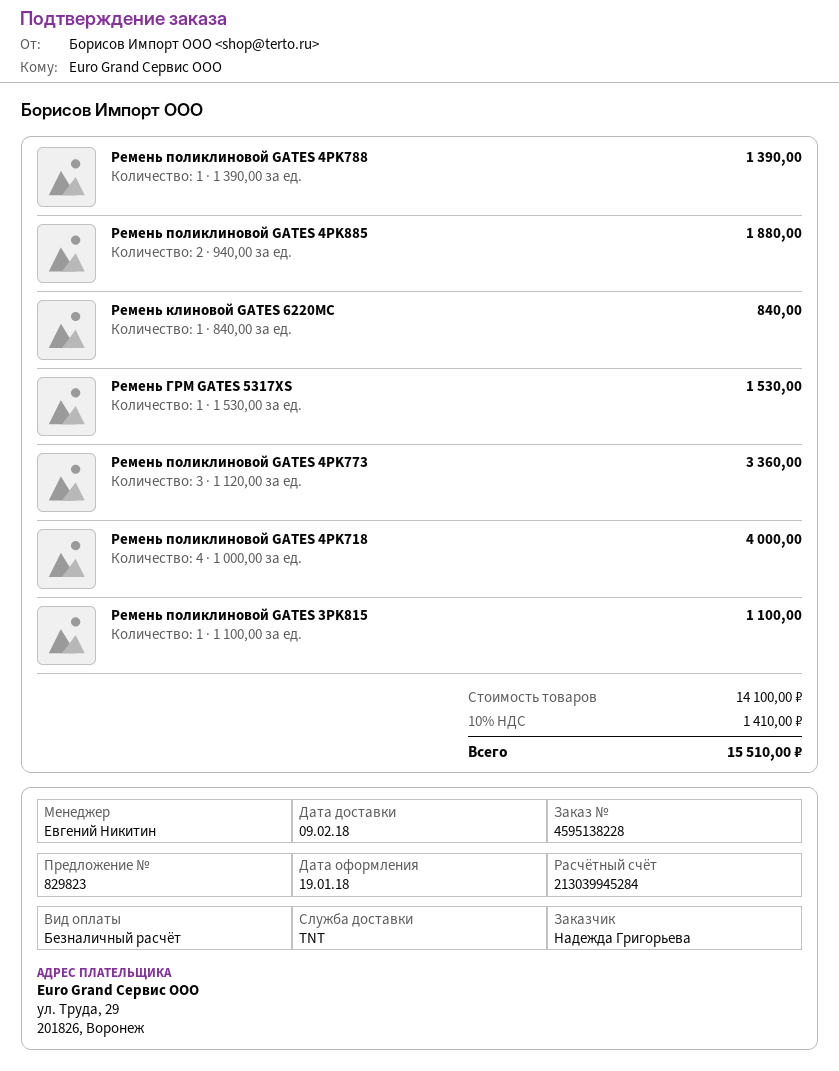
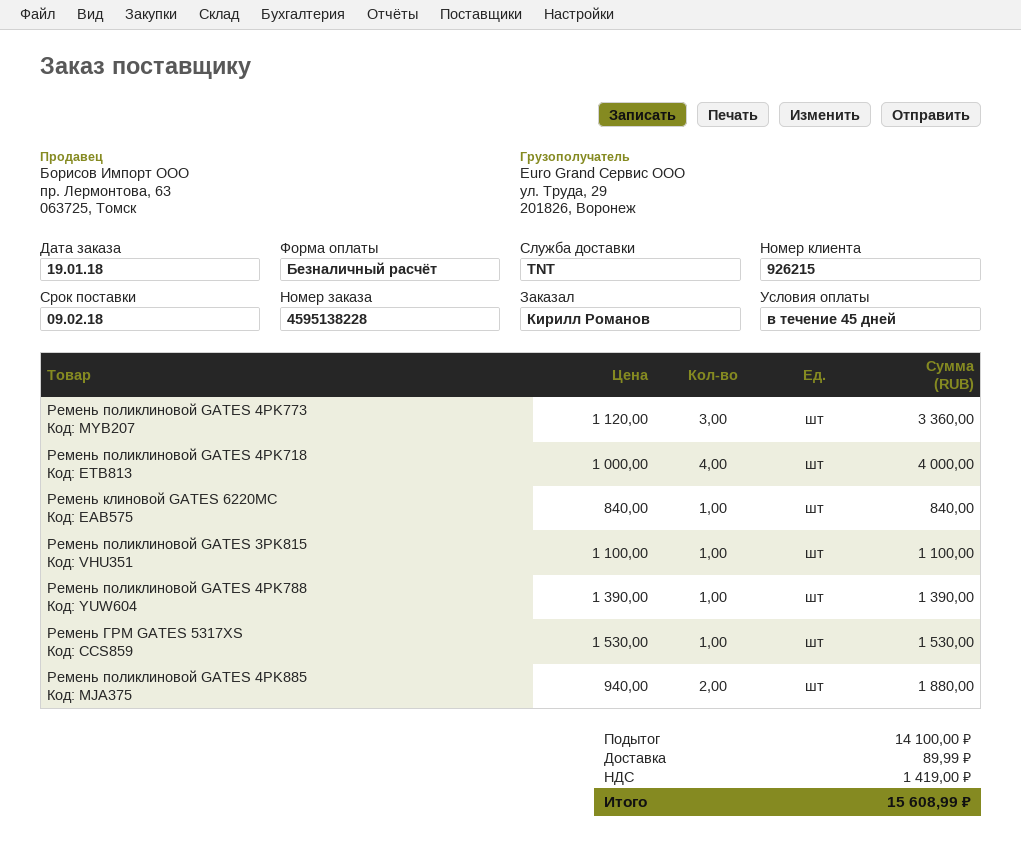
ordered by: Надежда Григорьева -> Кирилл Романов
shipping: none -> 89.99
tax: 1410.00 -> 1419.00
total: 15510.00 -> 15608.99

